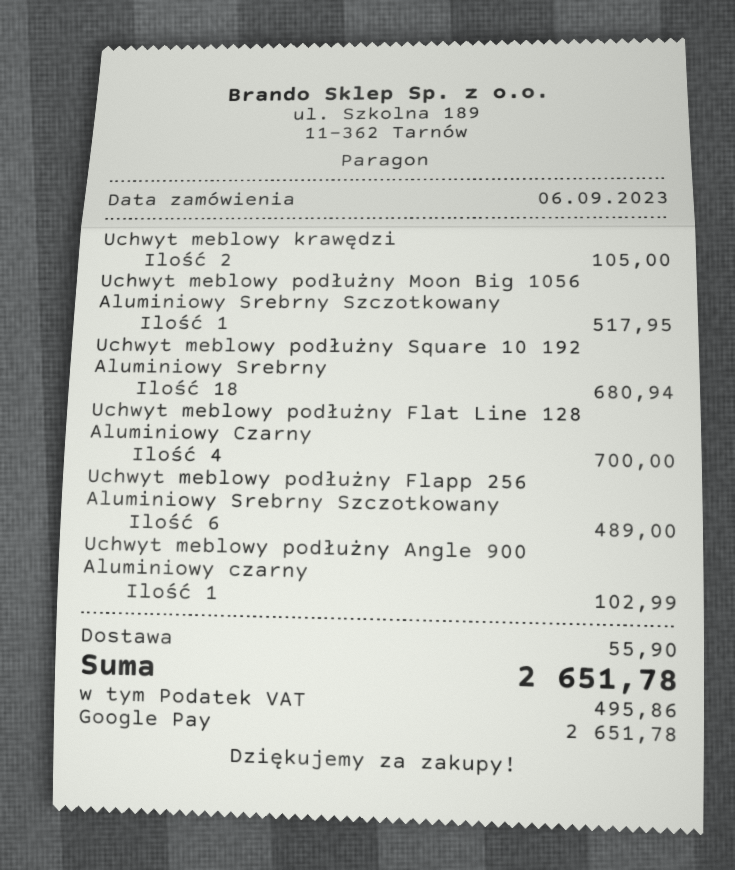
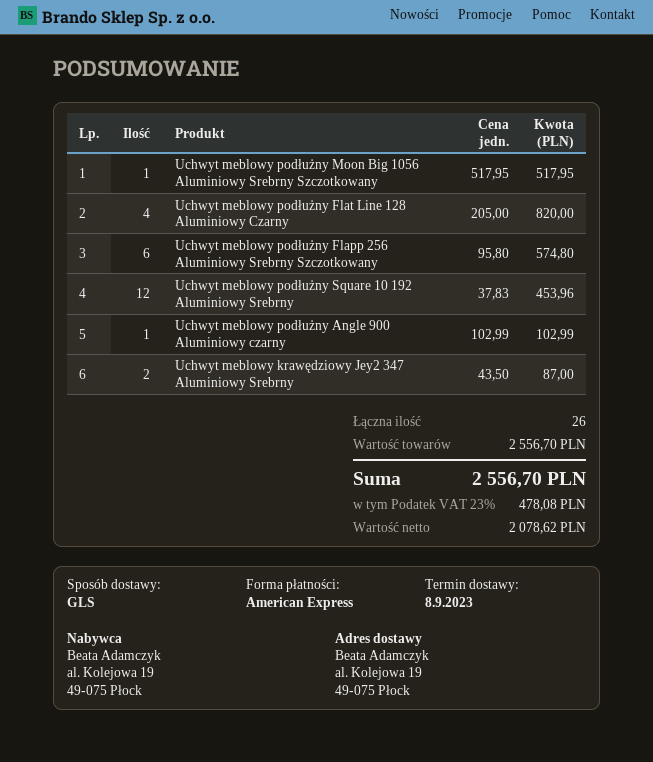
payment method: Google Pay -> American Express
Uchwyt meblowy krawędzi: 2 for 105.00 -> 2 for 87.00
Uchwyt meblowy podłużny Square 10 192 Aluminiowy Srebrny: 18 for 680.94 -> 12 for 453.96
Uchwyt meblowy podłużny Flat Line 128 Aluminiowy Czarny: 4 for 700.00 -> 4 for 820.00
Uchwyt meblowy podłużny Flapp 256 Aluminiowy Srebrny Szczotkowany: 6 for 489.00 -> 6 for 574.80
shipping: 55.90 -> none
tax: 495.86 -> 478.08
total: 2651.78 -> 2556.70

